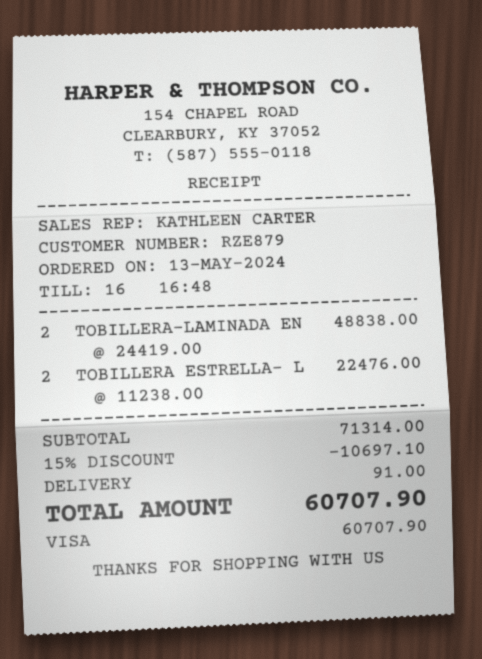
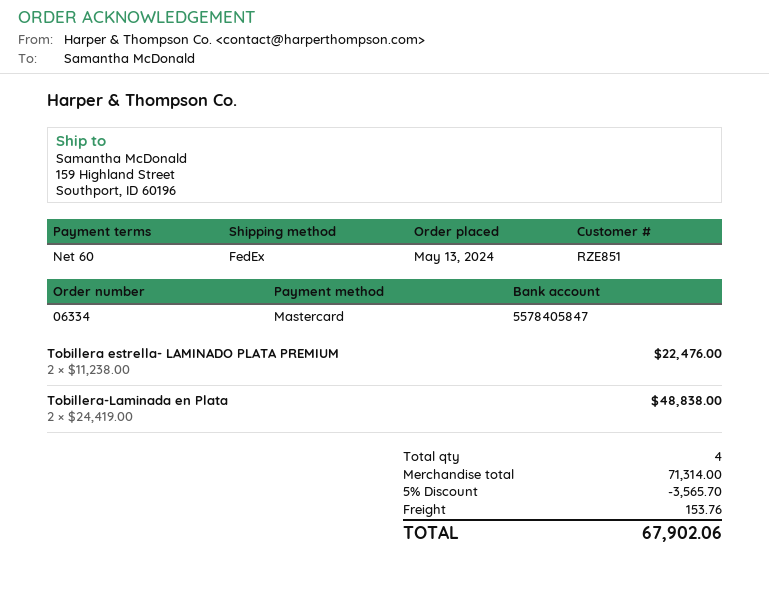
customer number: RZE879 -> RZE851
payment method: Visa -> Mastercard
discount: 15% = 10697.10 -> 5% = 3565.70
shipping: 91.00 -> 153.76
total: 60707.90 -> 67902.06

